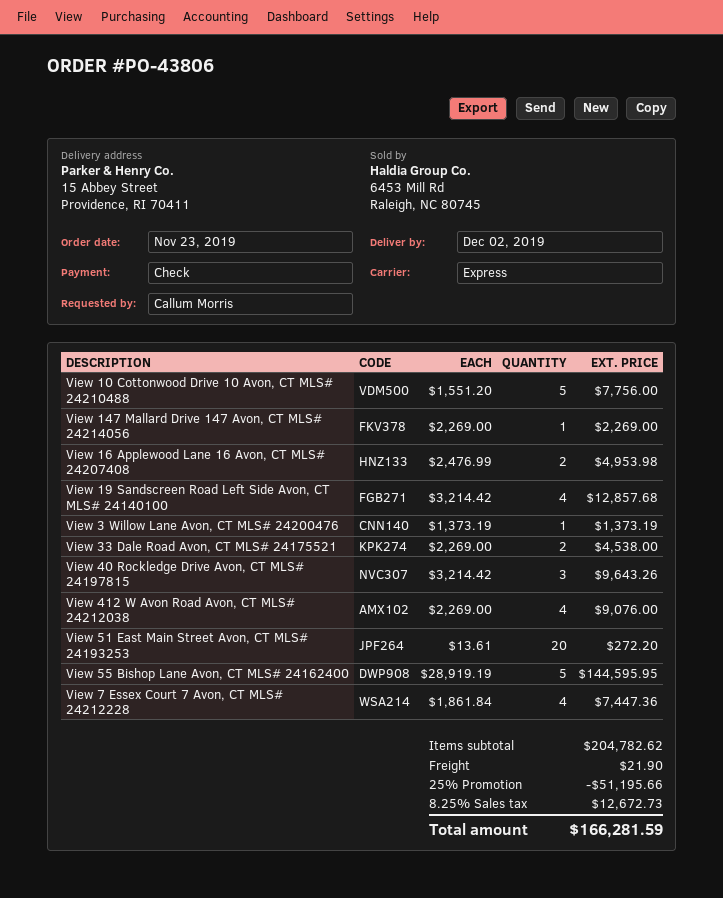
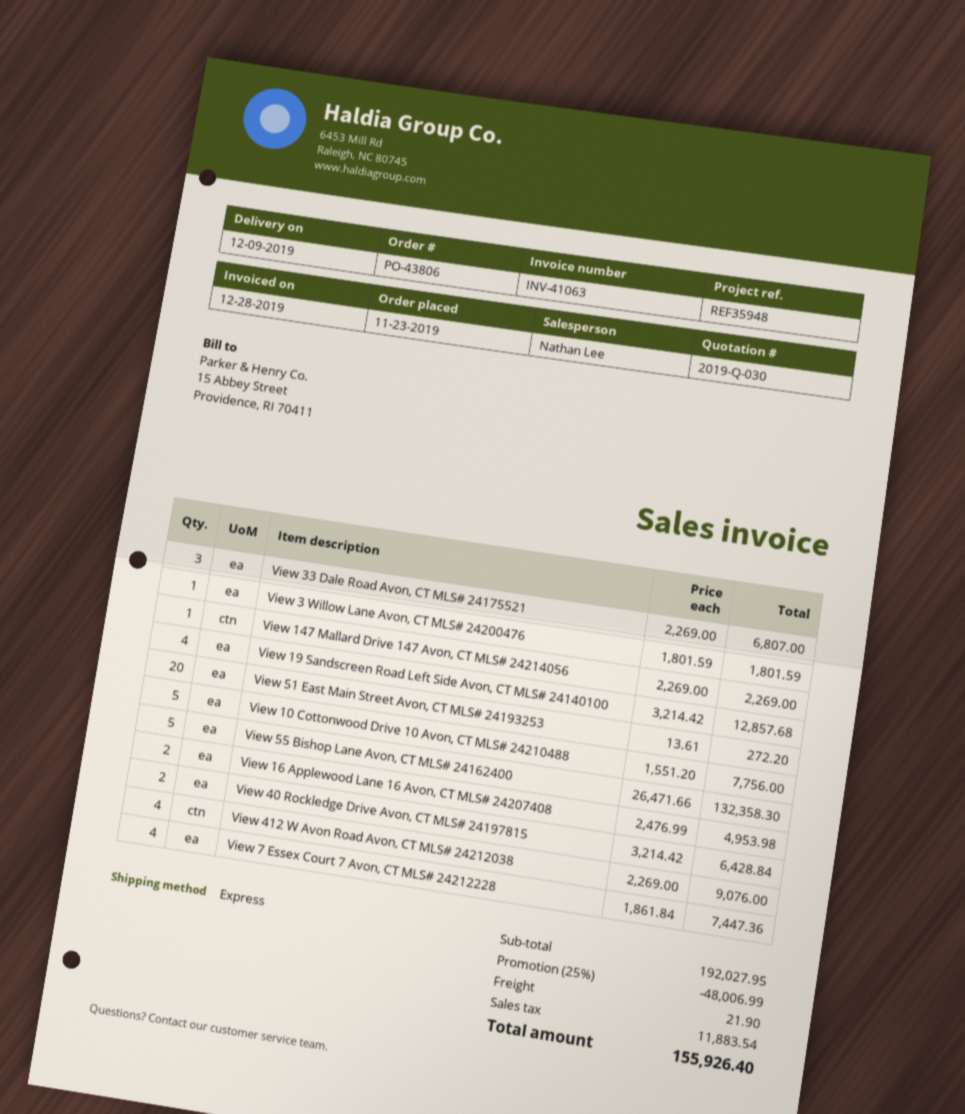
delivery date: 2019-12-02 -> 2019-12-09
View 3 Willow Lane Avon, CT MLS# 24200476: 1 x 1373.19 = 1373.19 -> 1 x 1801.59 = 1801.59
View 33 Dale Road Avon, CT MLS# 24175521: 2 x 2269.00 = 4538.00 -> 3 x 2269.00 = 6807.00
View 40 Rockledge Drive Avon, CT MLS# 24197815: 3 x 3214.42 = 9643.26 -> 2 x 3214.42 = 6428.84
View 55 Bishop Lane Avon, CT MLS# 24162400: 5 x 28919.19 = 144595.95 -> 5 x 26471.66 = 132358.30
subtotal: 204782.62 -> 192027.95
discount: 25% = 51195.66 -> 25% = 48006.99
tax: 12672.73 -> 11883.54
total: 166281.59 -> 155926.40

